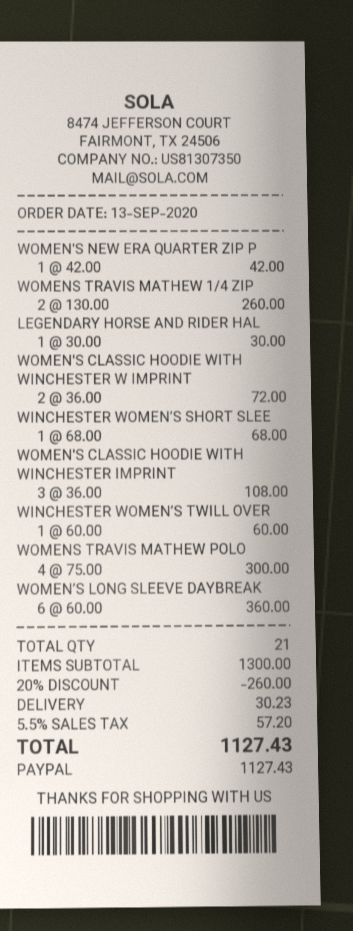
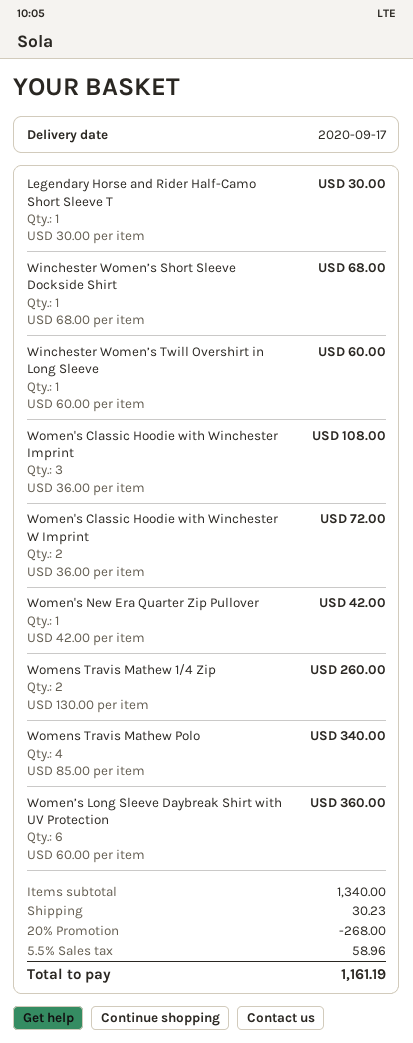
WOMENS TRAVIS MATHEW POLO: 4 x 75.00 = 300.00 -> 4 x 85.00 = 340.00
subtotal: 1300.00 -> 1340.00
discount: 20% = 260.00 -> 20% = 268.00
tax: 5.5% = 57.20 -> 5.5% = 58.96
total: 1127.43 -> 1161.19

